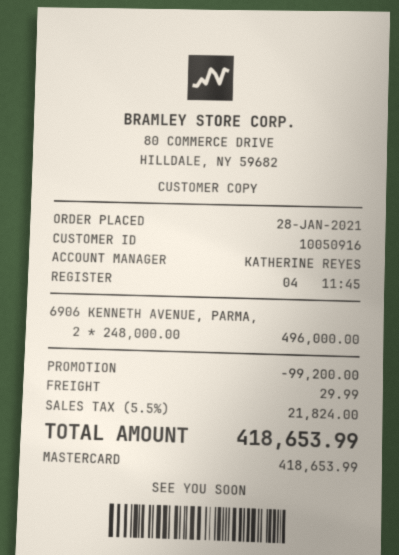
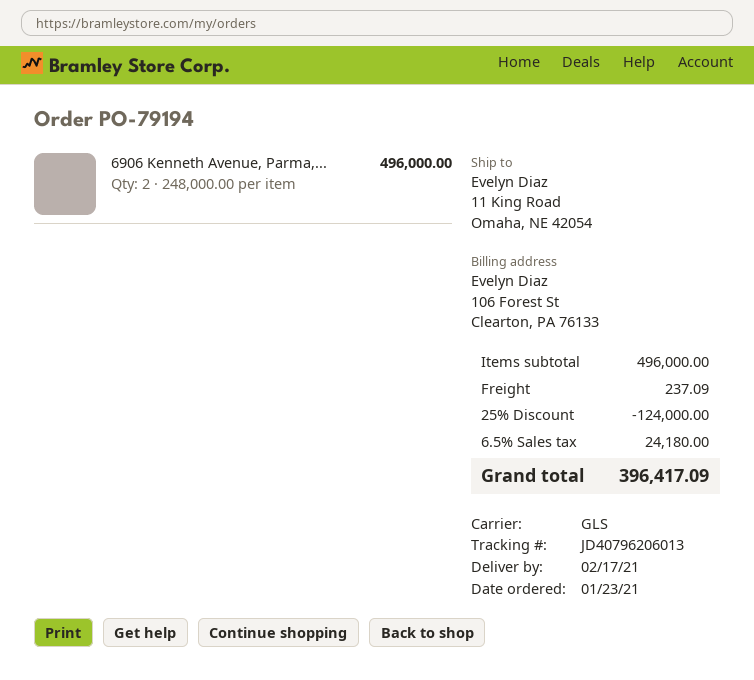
order date: 2021-01-28 -> 2021-01-23
discount: 99200.00 -> 124000.00
shipping: 29.99 -> 237.09
tax: 5.5% = 21824.00 -> 6.5% = 24180.00
total: 418653.99 -> 396417.09

